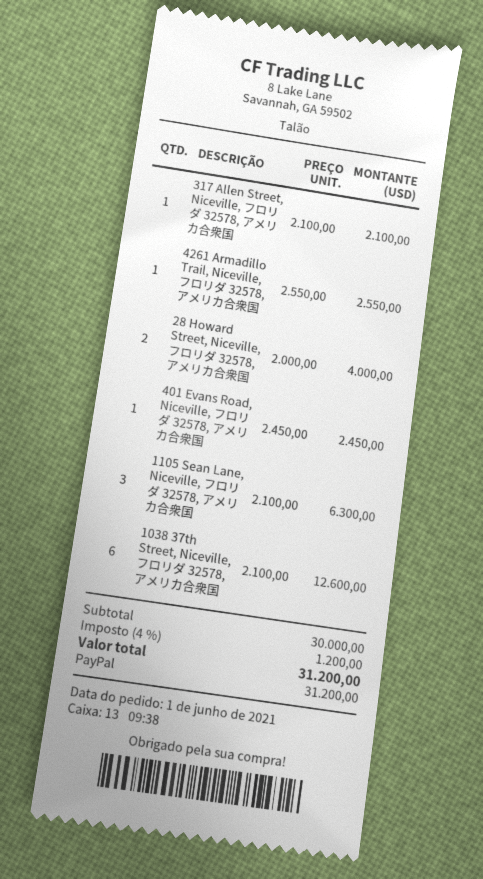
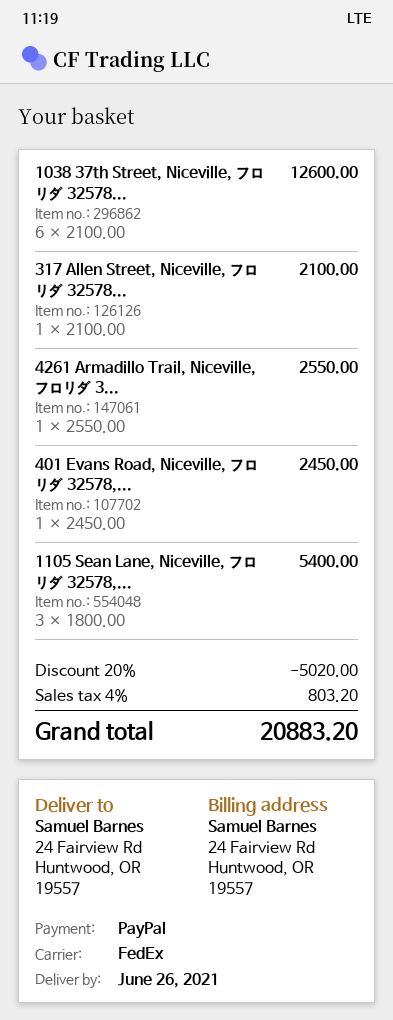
28 Howard Street, Niceville, フロリダ 32578, アメリカ合衆国: 2 x 2000.00 = 4000.00 -> none
1105 Sean Lane, Niceville, フロリダ 32578, アメリカ合衆国: 3 x 2100.00 = 6300.00 -> 3 x 1800.00 = 5400.00
discount: none -> 20% = 5020.00
tax: 4% = 1200.00 -> 4% = 803.20
total: 31200.00 -> 20883.20

